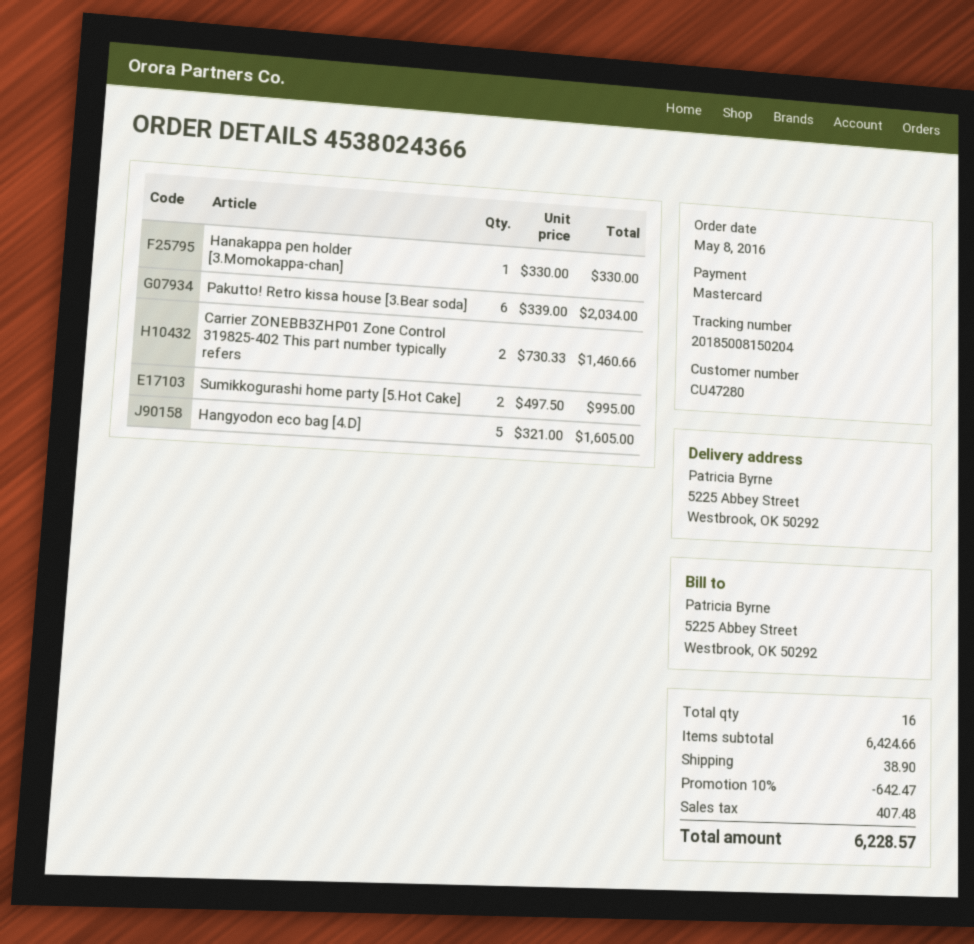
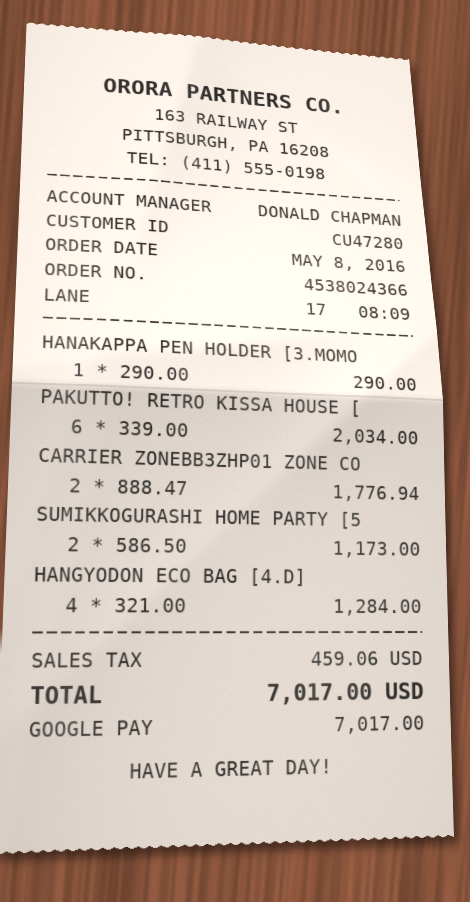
payment method: Mastercard -> Google Pay
Hanakappa pen holder [3.Momokappa-chan]: 1 x 330.00 = 330.00 -> 1 x 290.00 = 290.00
Carrier ZONEBB3ZHP01 Zone Control 319825-402 This part number typically refers: 2 x 730.33 = 1460.66 -> 2 x 888.47 = 1776.94
Sumikkogurashi home party [5.Hot Cake]: 2 x 497.50 = 995.00 -> 2 x 586.50 = 1173.00
Hangyodon eco bag [4.D]: 5 x 321.00 = 1605.00 -> 4 x 321.00 = 1284.00
discount: 10% = 642.47 -> none
shipping: 38.90 -> none
tax: 407.48 -> 459.06
total: 6228.57 -> 7017.00

